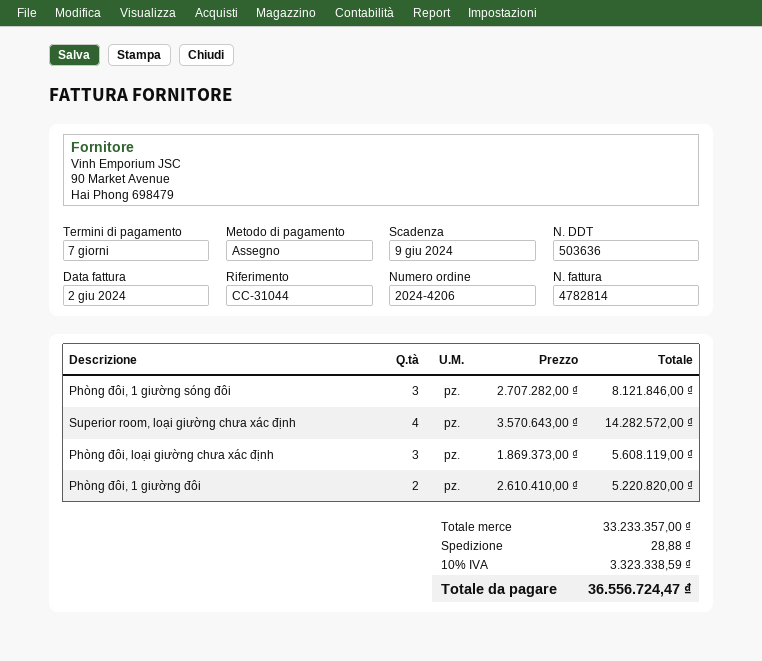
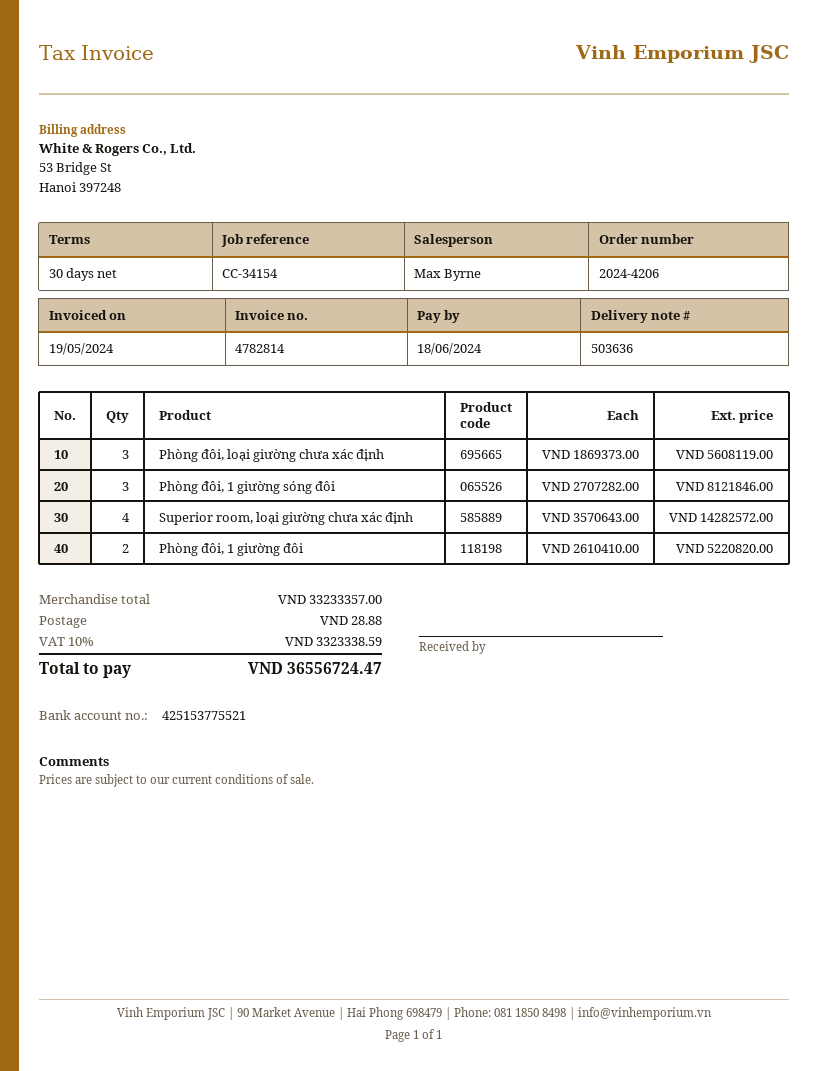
invoice date: 2024-06-02 -> 2024-05-19
payment terms: 7 days -> 30 days
due date: 2024-06-09 -> 2024-06-18
reference: CC-31044 -> CC-34154

